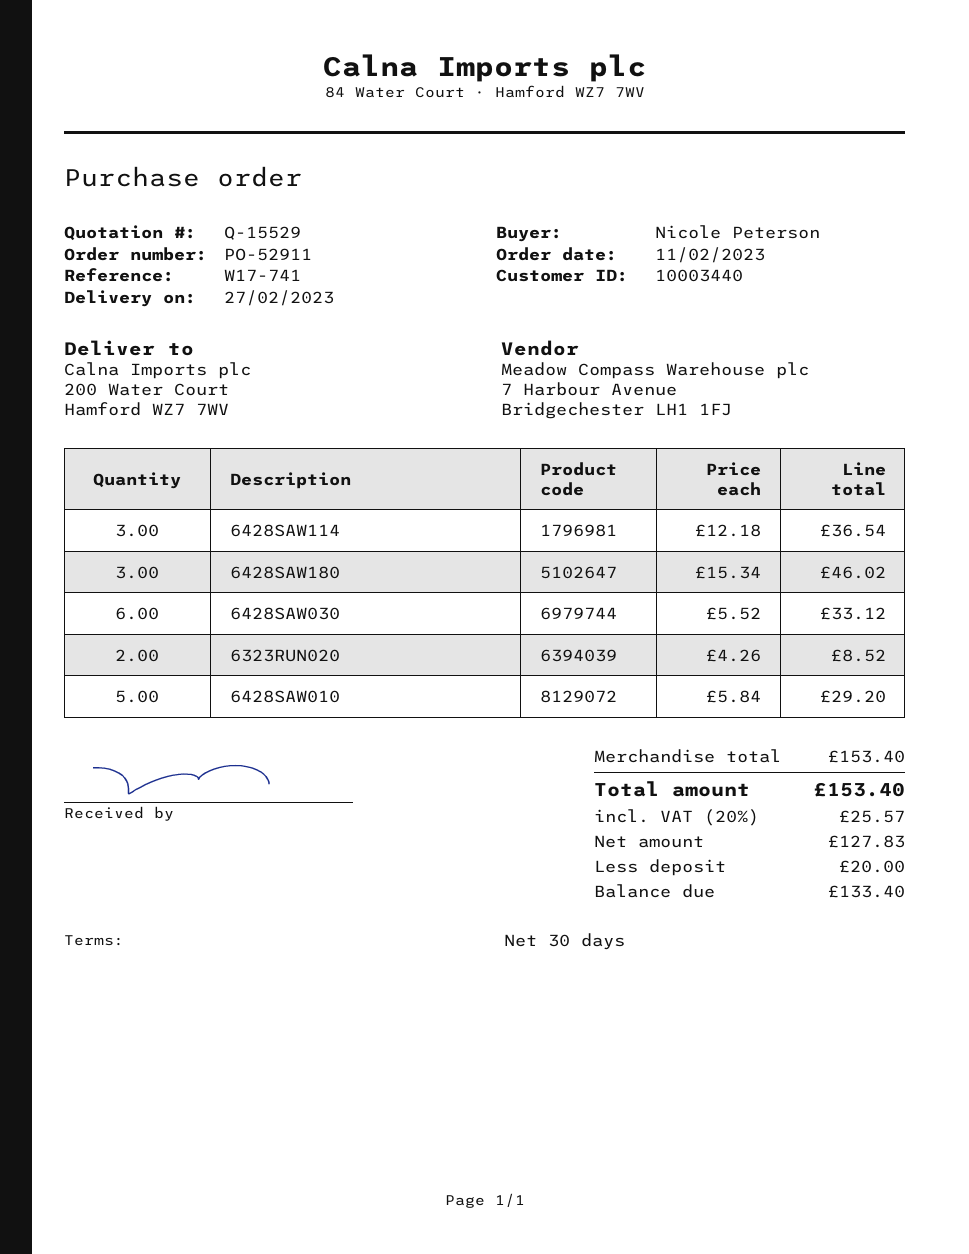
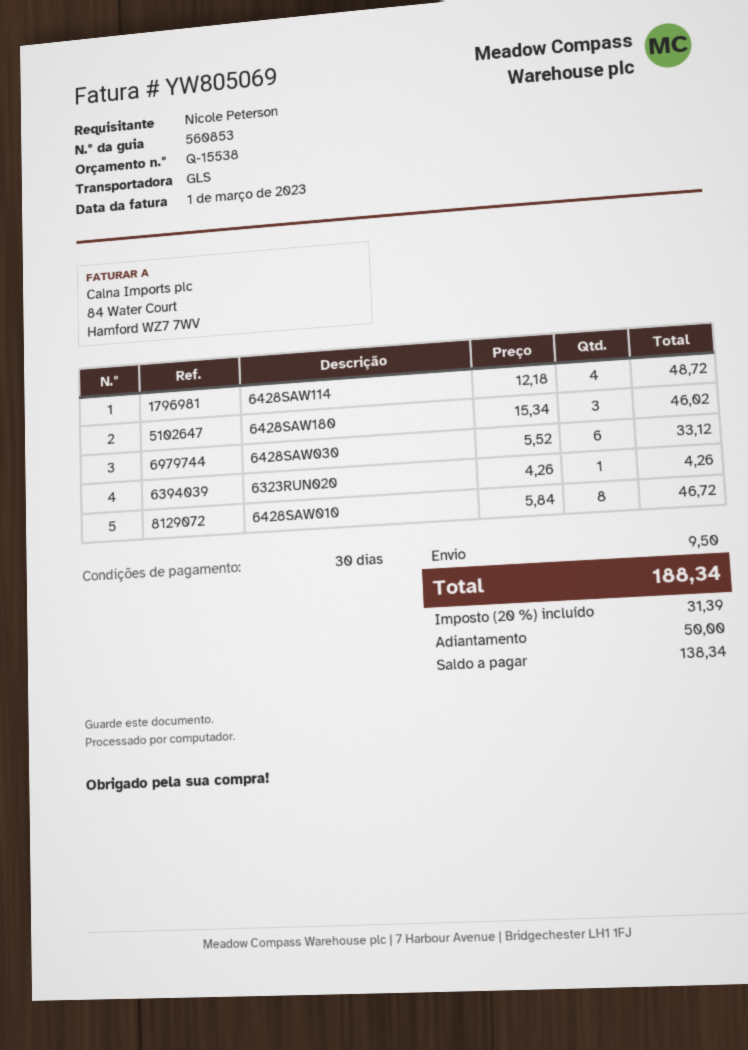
quote number: Q-15529 -> Q-15538
6428SAW114: 3 x 12.18 = 36.54 -> 4 x 12.18 = 48.72
6323RUN020: 2 x 4.26 = 8.52 -> 1 x 4.26 = 4.26
6428SAW010: 5 x 5.84 = 29.20 -> 8 x 5.84 = 46.72
shipping: none -> 9.50
tax: 20% = 25.57 -> 20% = 31.39
total: 153.40 -> 188.34
deposit: 20.00 -> 50.00
balance: 133.40 -> 138.34

